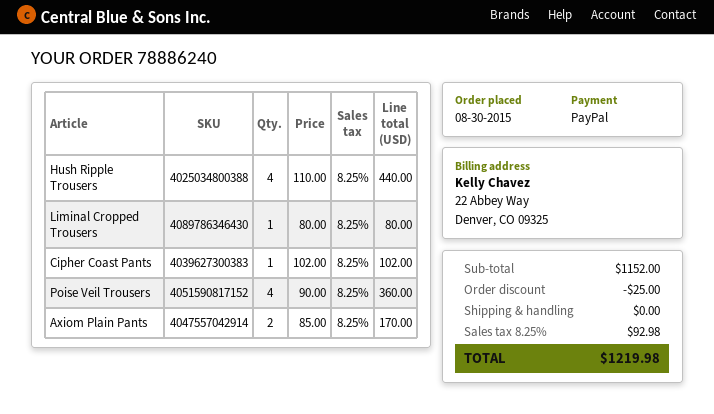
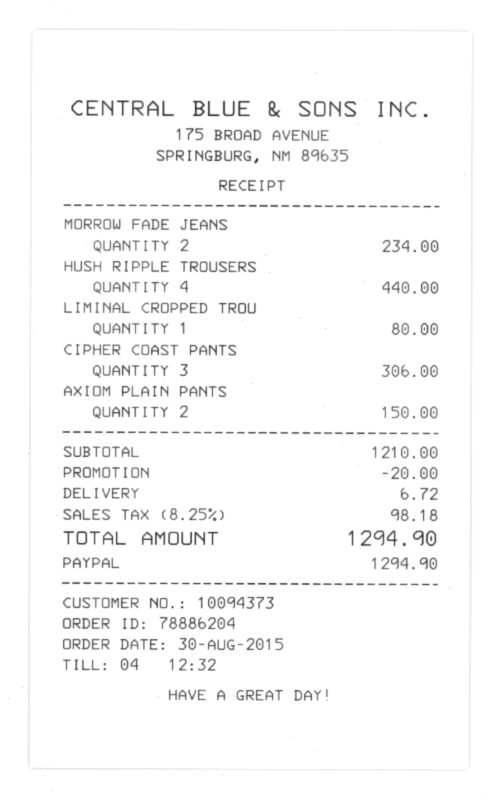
order number: 78886240 -> 78886204
Cipher Coast Pants: 1 for 102.00 -> 3 for 306.00
Poise Veil Trousers: 4 for 360.00 -> none
Axiom Plain Pants: 2 for 170.00 -> 2 for 150.00
MORROW FADE JEANS: none -> 2 for 234.00
subtotal: 1152.00 -> 1210.00
discount: 25.00 -> 20.00
shipping: 0.00 -> 6.72
tax: 8.25% = 92.98 -> 8.25% = 98.18
total: 1219.98 -> 1294.90

